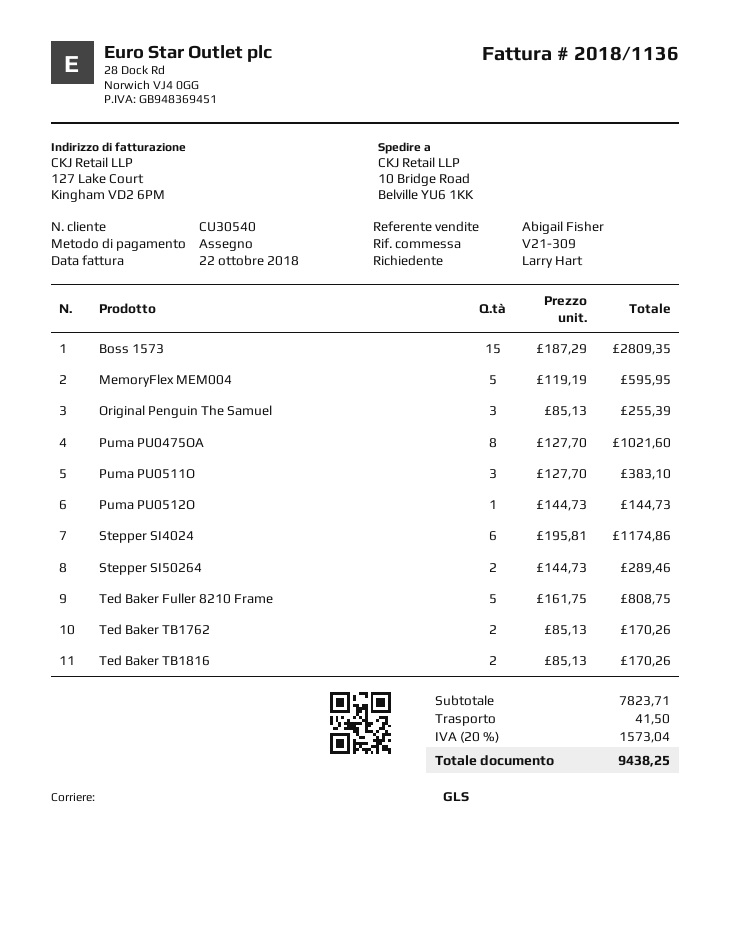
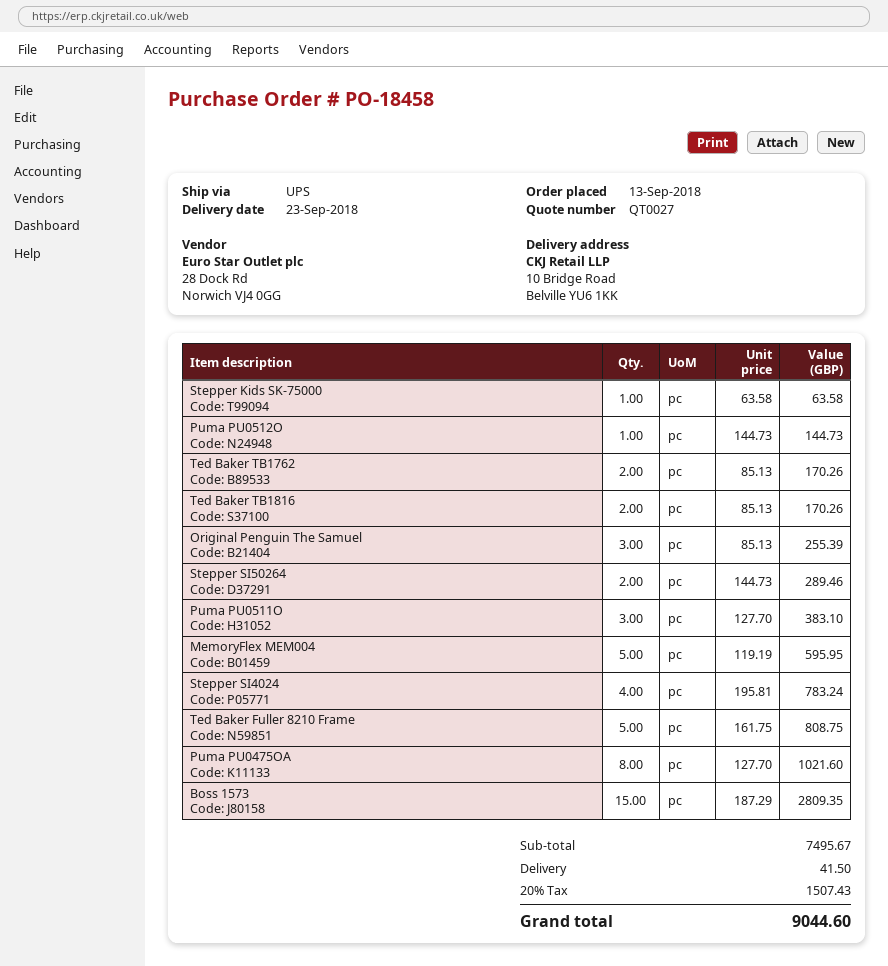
shipping method: GLS -> UPS
Stepper SI4024: 6 x 195.81 = 1174.86 -> 4 x 195.81 = 783.24
Stepper Kids SK-75000: none -> 1 x 63.58 = 63.58
subtotal: 7823.71 -> 7495.67
tax: 20% = 1573.04 -> 20% = 1507.43
total: 9438.25 -> 9044.60

